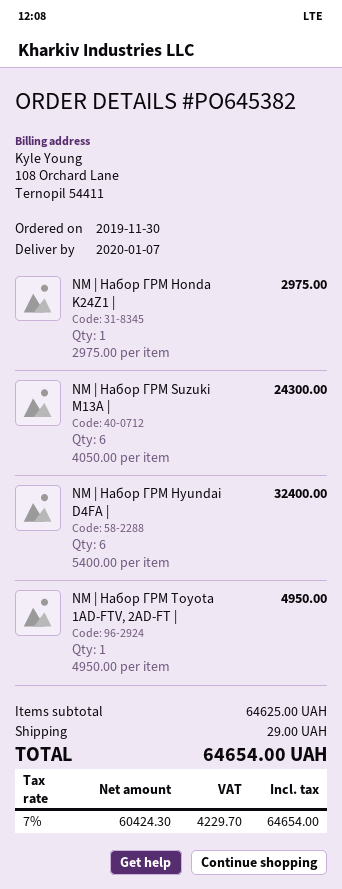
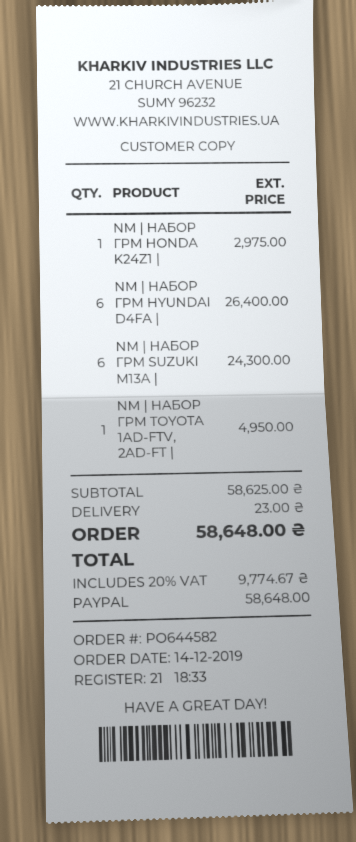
order number: PO645382 -> PO644582
order date: 2019-11-30 -> 2019-12-14
NM | Набор ГРМ Hyundai D4FA |: 6 for 32400.00 -> 6 for 26400.00
subtotal: 64625.00 -> 58625.00
shipping: 29.00 -> 23.00
tax: 7% = 4229.70 -> 20% = 9774.67
total: 64654.00 -> 58648.00

